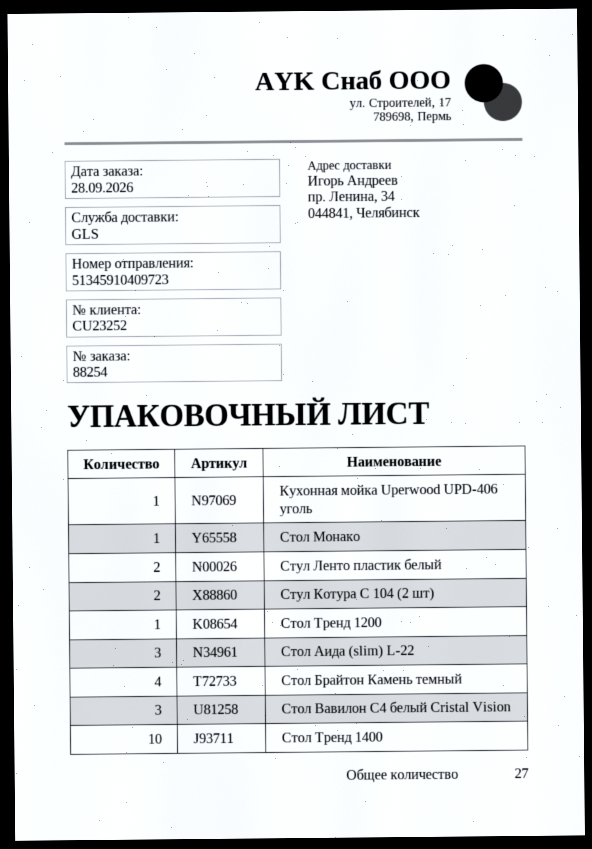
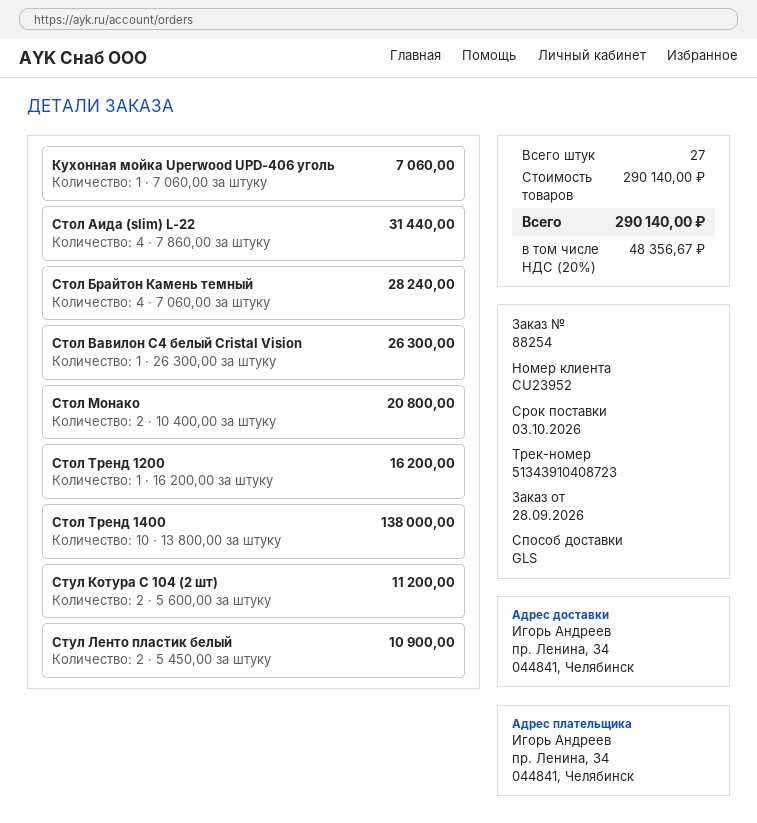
customer number: CU23252 -> CU23952
tracking number: 51345910409723 -> 51343910408723
Стол Монако: 1 -> 2
Стол Аида (slim) L-22: 3 -> 4
Стол Вавилон С4 белый Cristal Vision: 3 -> 1

